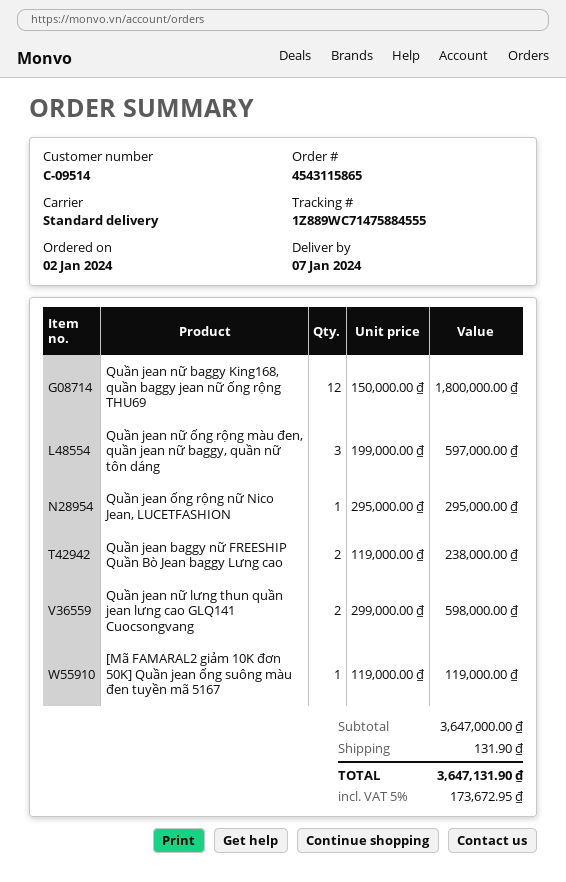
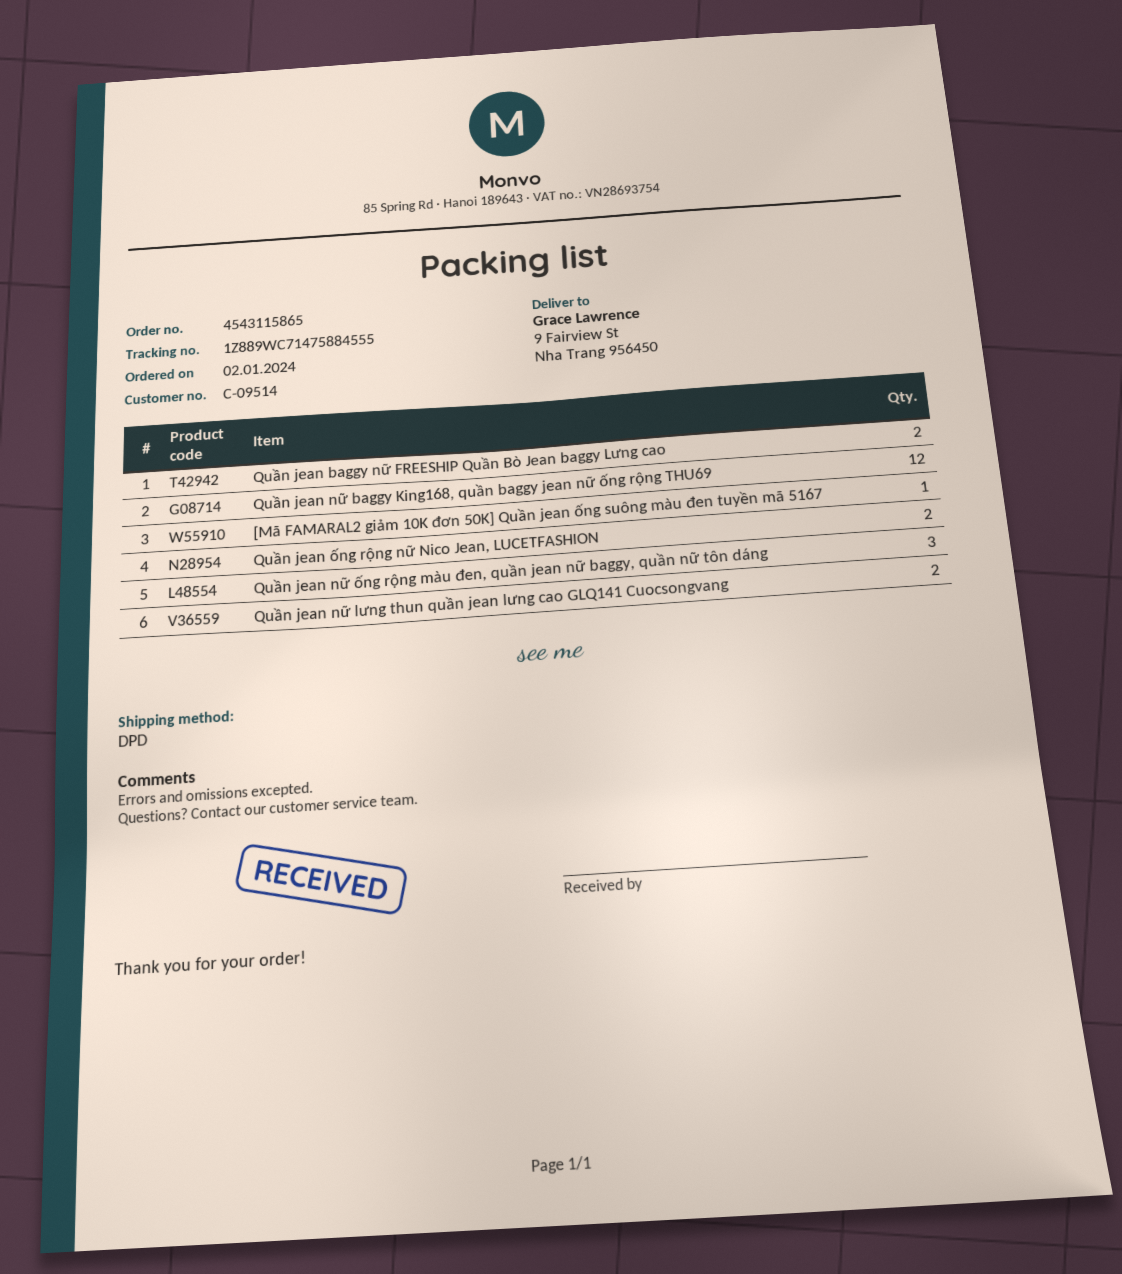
shipping method: standard -> DPD
Quần jean ống rộng nữ Nico Jean, LUCETFASHION: 1 -> 2

